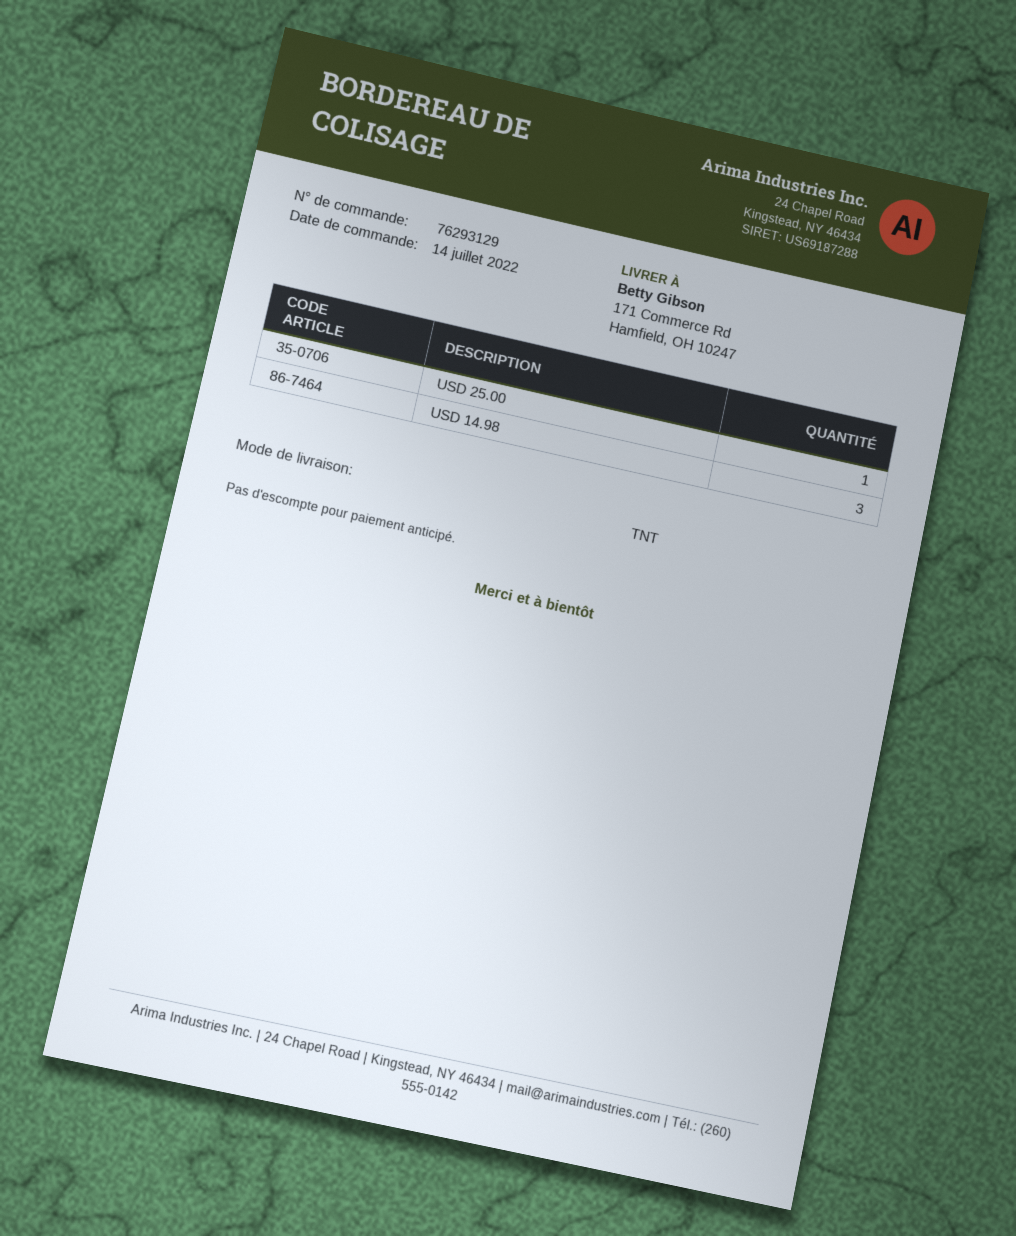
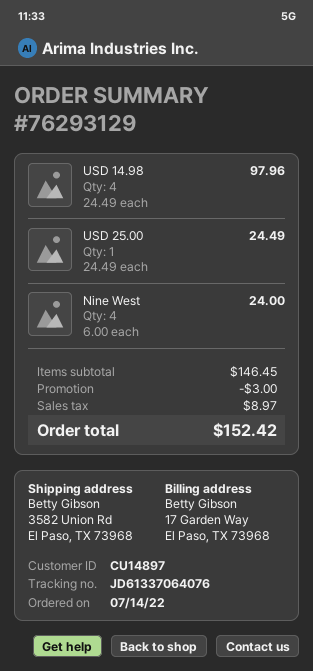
ship to: 171 Commerce Rd, Hamfield, OH 10247 -> 3582 Union Rd, El Paso, TX 73968
USD 14.98: 3 -> 4
Nine West: none -> 4

